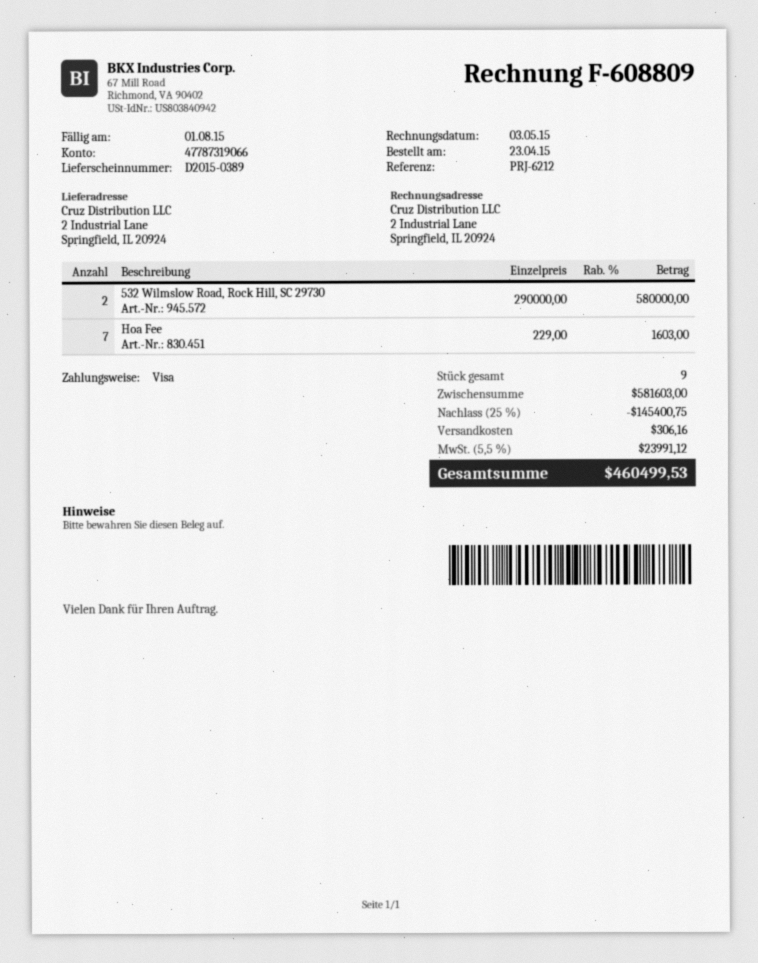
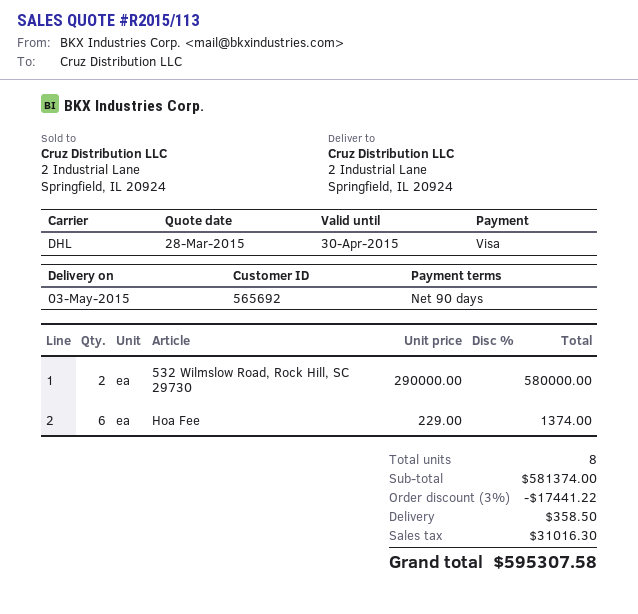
Hoa Fee: 7 x 229.00 = 1603.00 -> 6 x 229.00 = 1374.00
total quantity: 9 -> 8
subtotal: 581603.00 -> 581374.00
discount: 25% = 145400.75 -> 3% = 17441.22
shipping: 306.16 -> 358.50
tax: 23991.12 -> 31016.30
total: 460499.53 -> 595307.58

